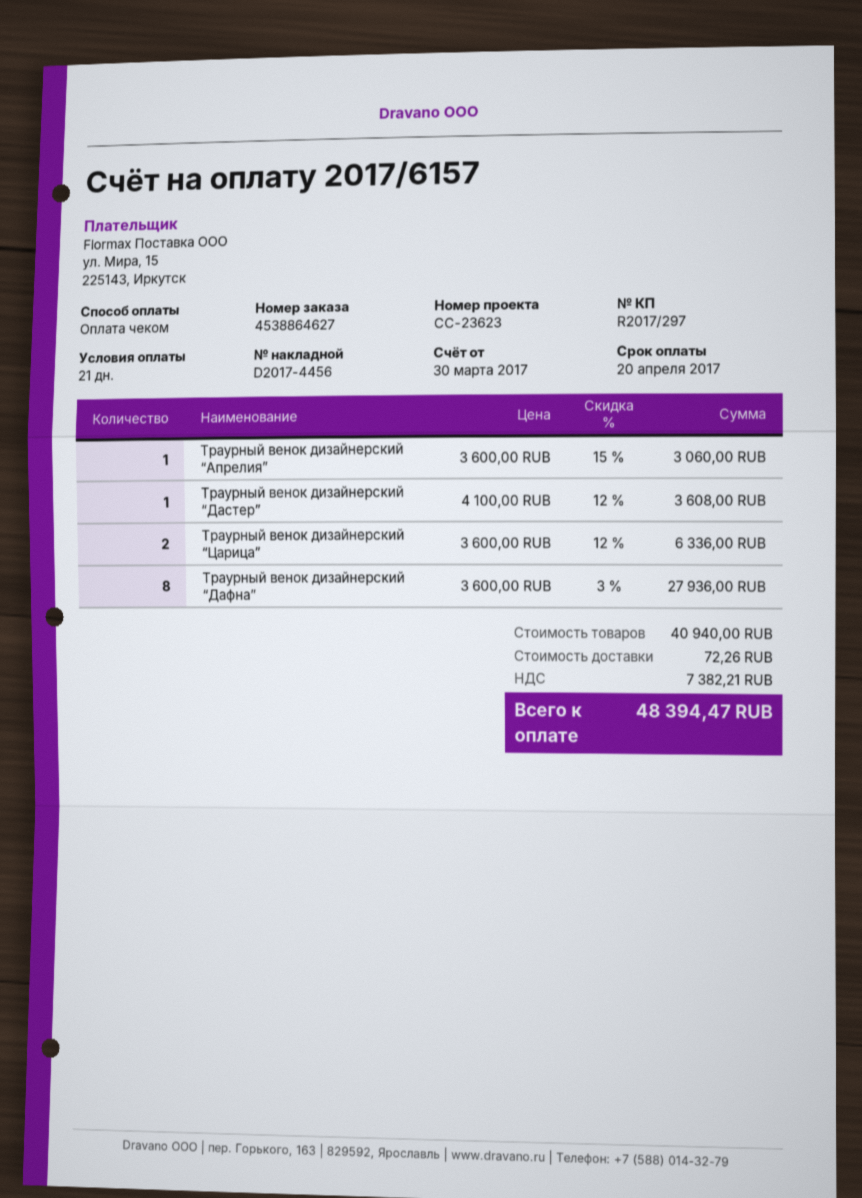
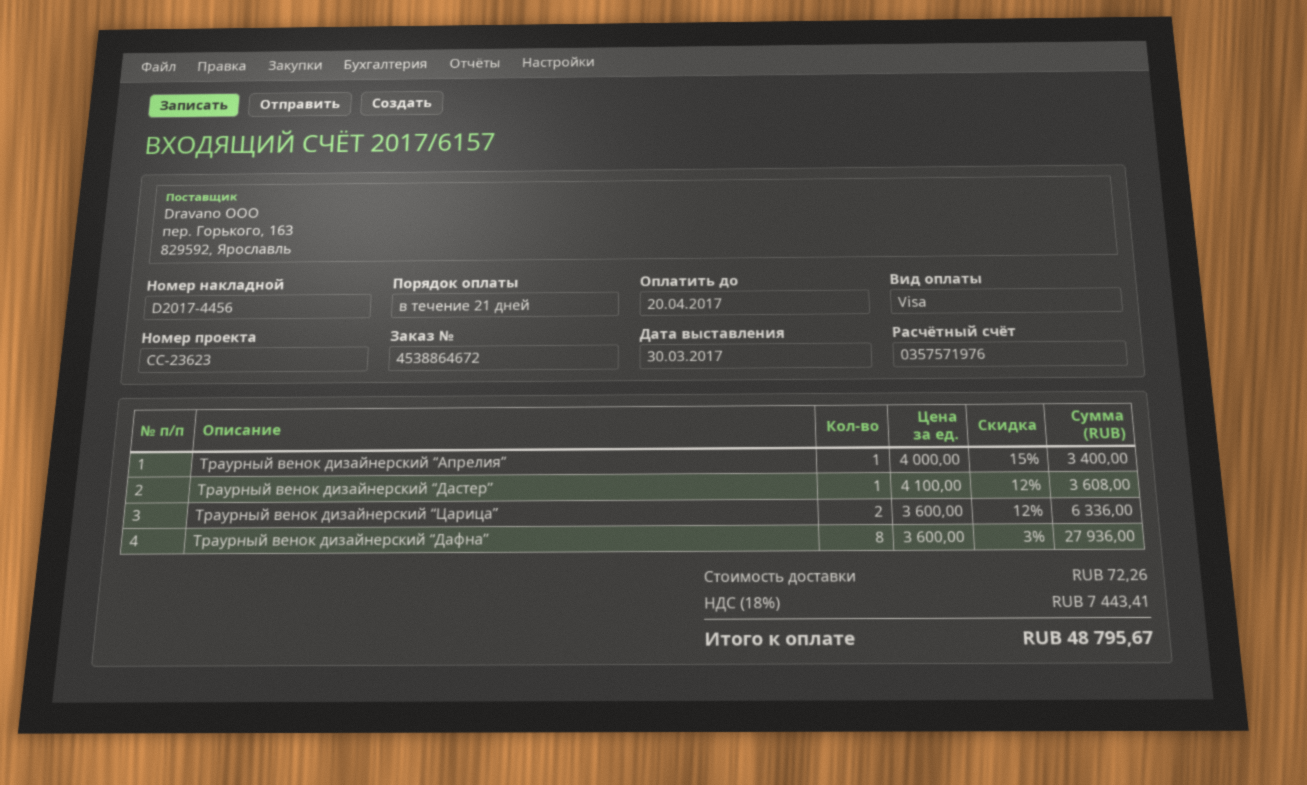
order number: 4538864627 -> 4538864672
payment method: cheque -> Visa
Траурный венок дизайнерский “Апрелия”: 1 x 3600.00 - 15% = 3060.00 -> 1 x 4000.00 - 15% = 3400.00
tax: 7382.21 -> 7443.41
total: 48394.47 -> 48795.67

